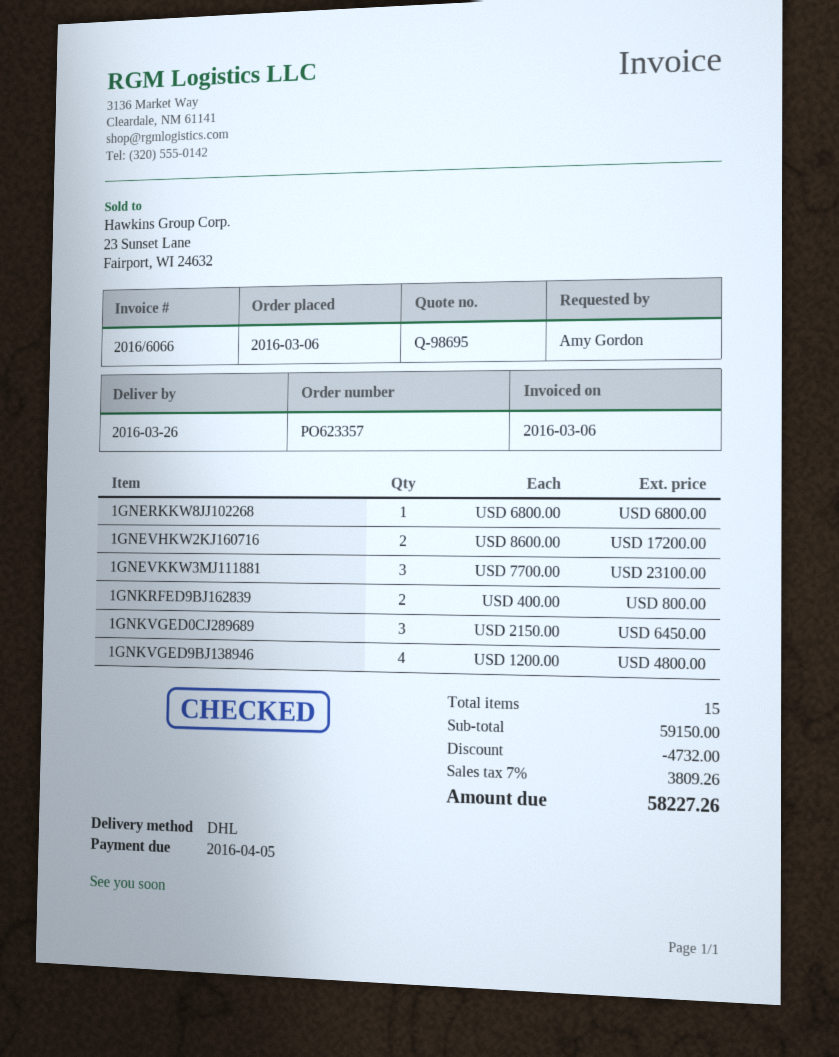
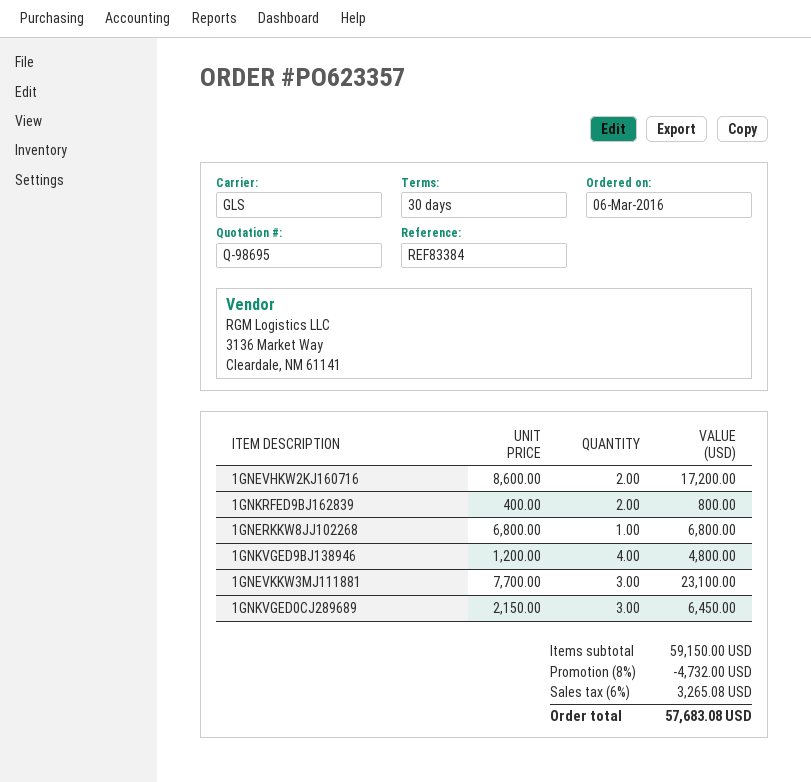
shipping method: DHL -> GLS
tax: 7% = 3809.26 -> 6% = 3265.08
total: 58227.26 -> 57683.08

